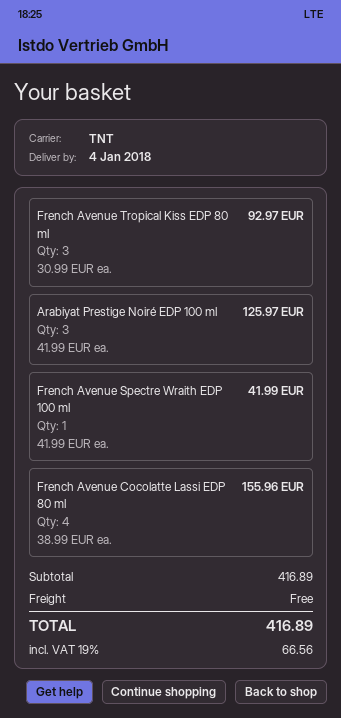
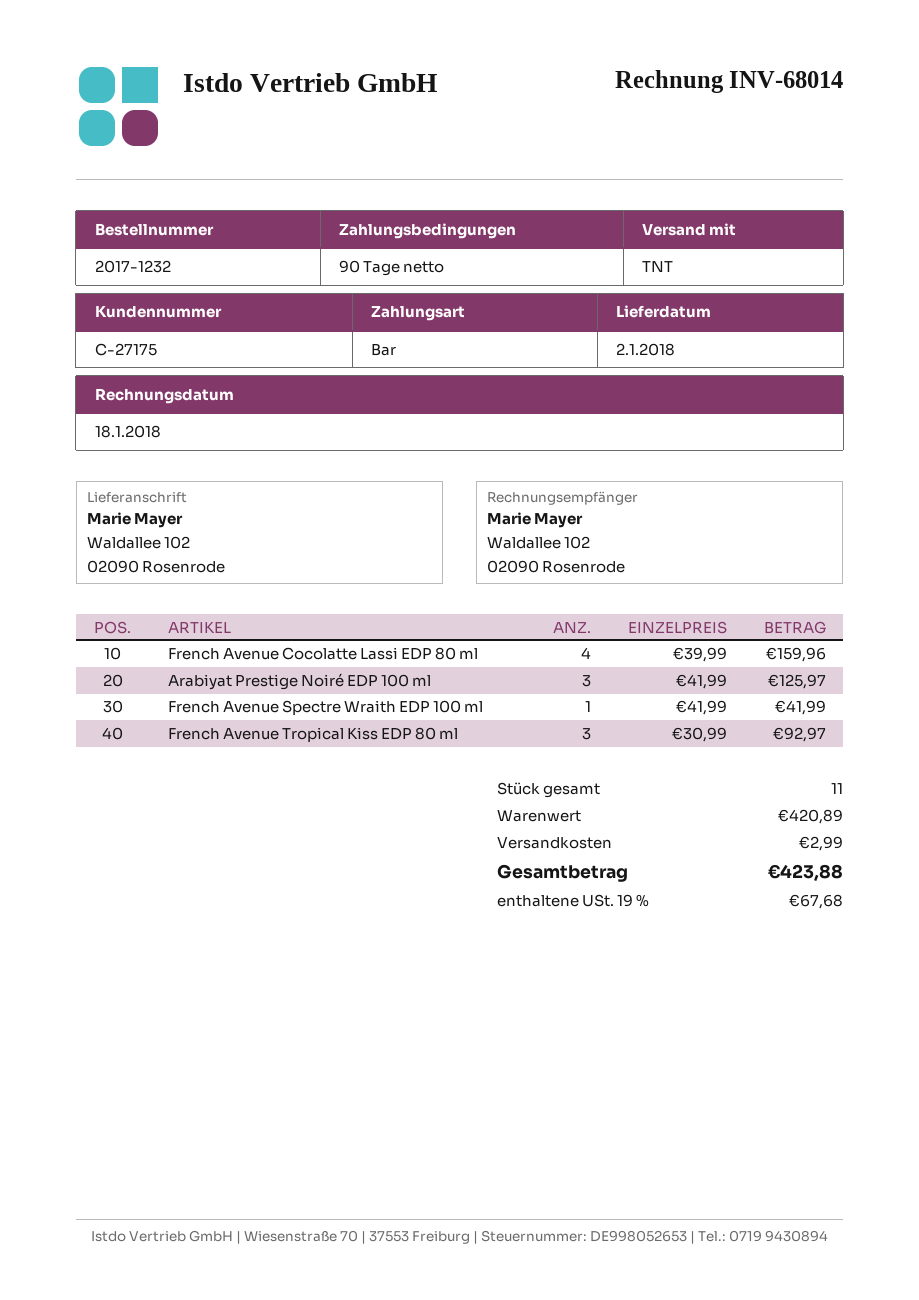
delivery date: 2018-01-04 -> 2018-01-02
French Avenue Cocolatte Lassi EDP 80 ml: 4 x 38.99 = 155.96 -> 4 x 39.99 = 159.96
subtotal: 416.89 -> 420.89
shipping: 0.00 -> 2.99
tax: 19% = 66.56 -> 19% = 67.68
total: 416.89 -> 423.88

